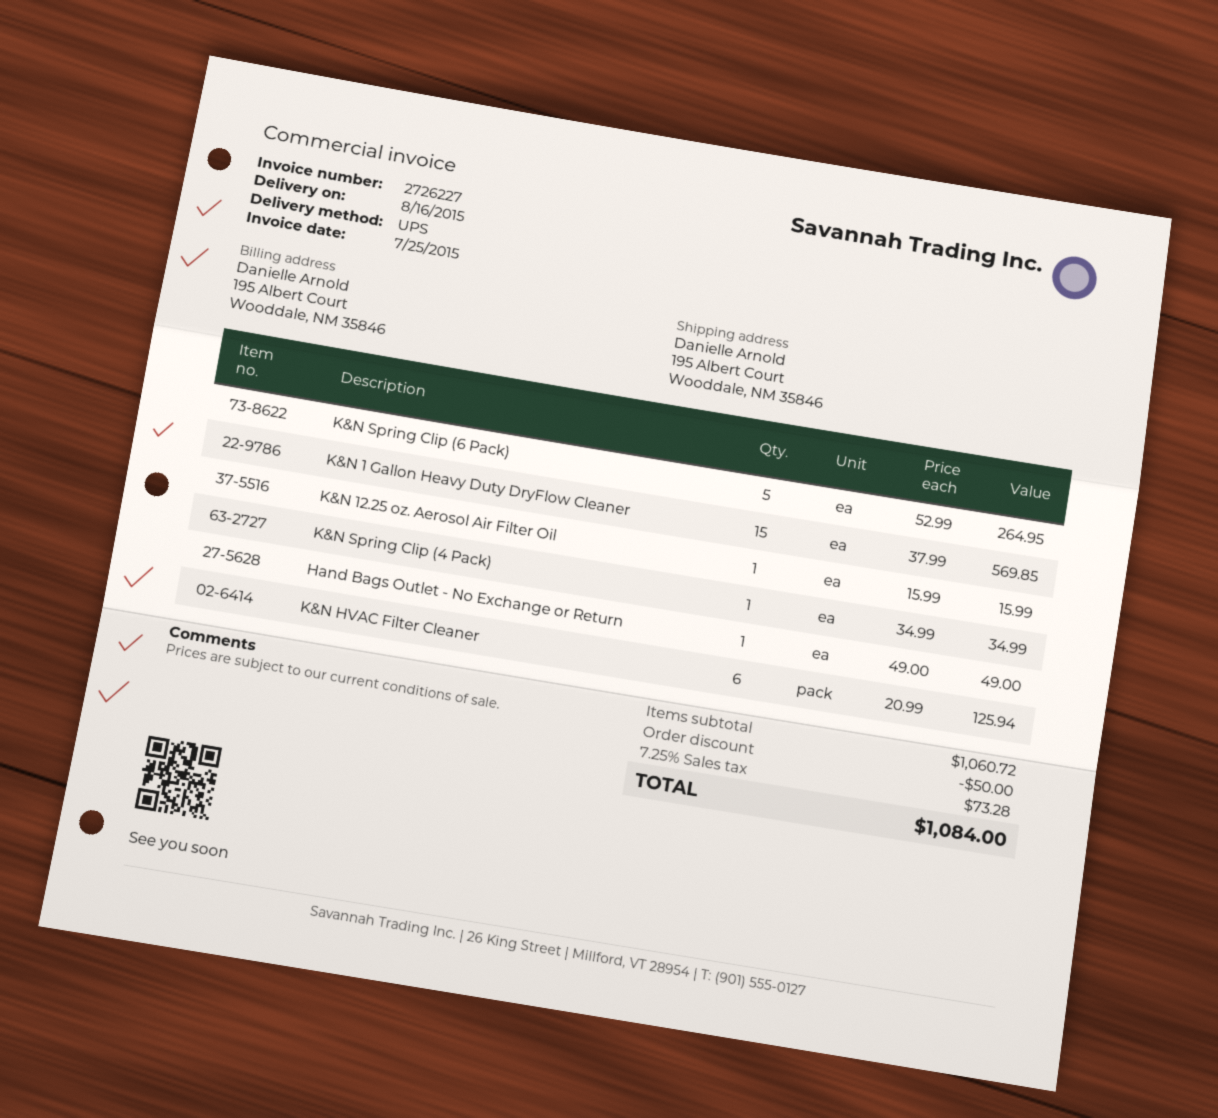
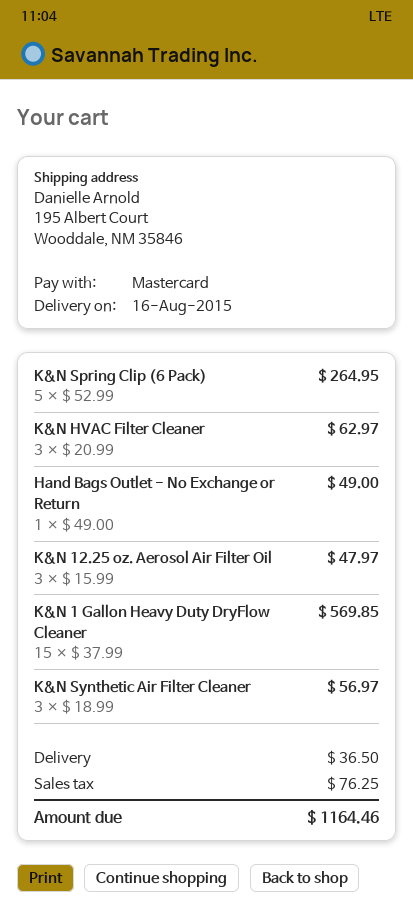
K&N 12.25 oz. Aerosol Air Filter Oil: 1 x 15.99 = 15.99 -> 3 x 15.99 = 47.97
K&N Spring Clip (4 Pack): 1 x 34.99 = 34.99 -> none
K&N HVAC Filter Cleaner: 6 x 20.99 = 125.94 -> 3 x 20.99 = 62.97
K&N Synthetic Air Filter Cleaner: none -> 3 x 18.99 = 56.97
discount: 50.00 -> none
shipping: none -> 36.50
tax: 73.28 -> 76.25
total: 1084.00 -> 1164.46

